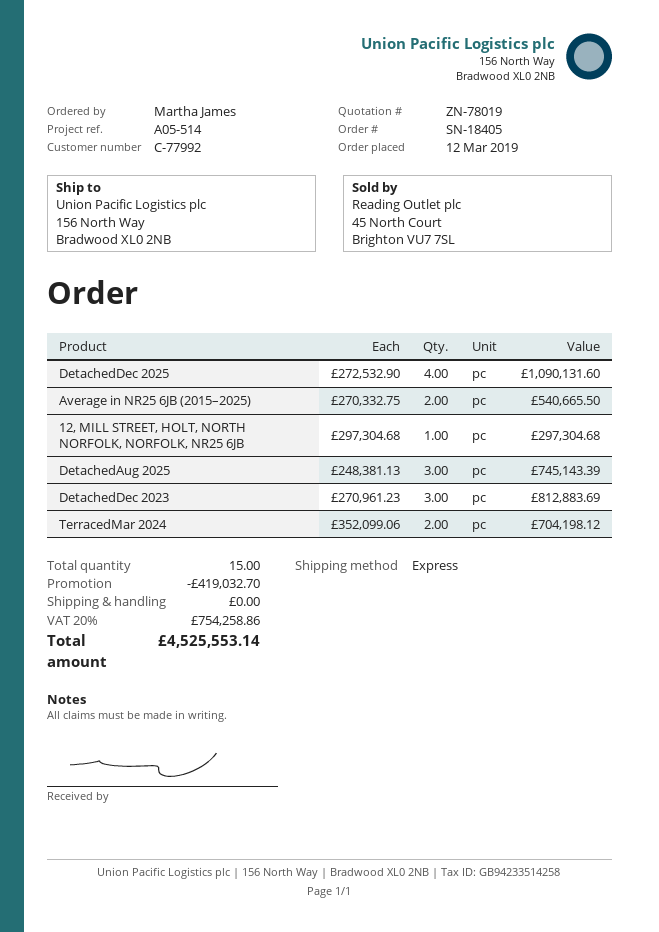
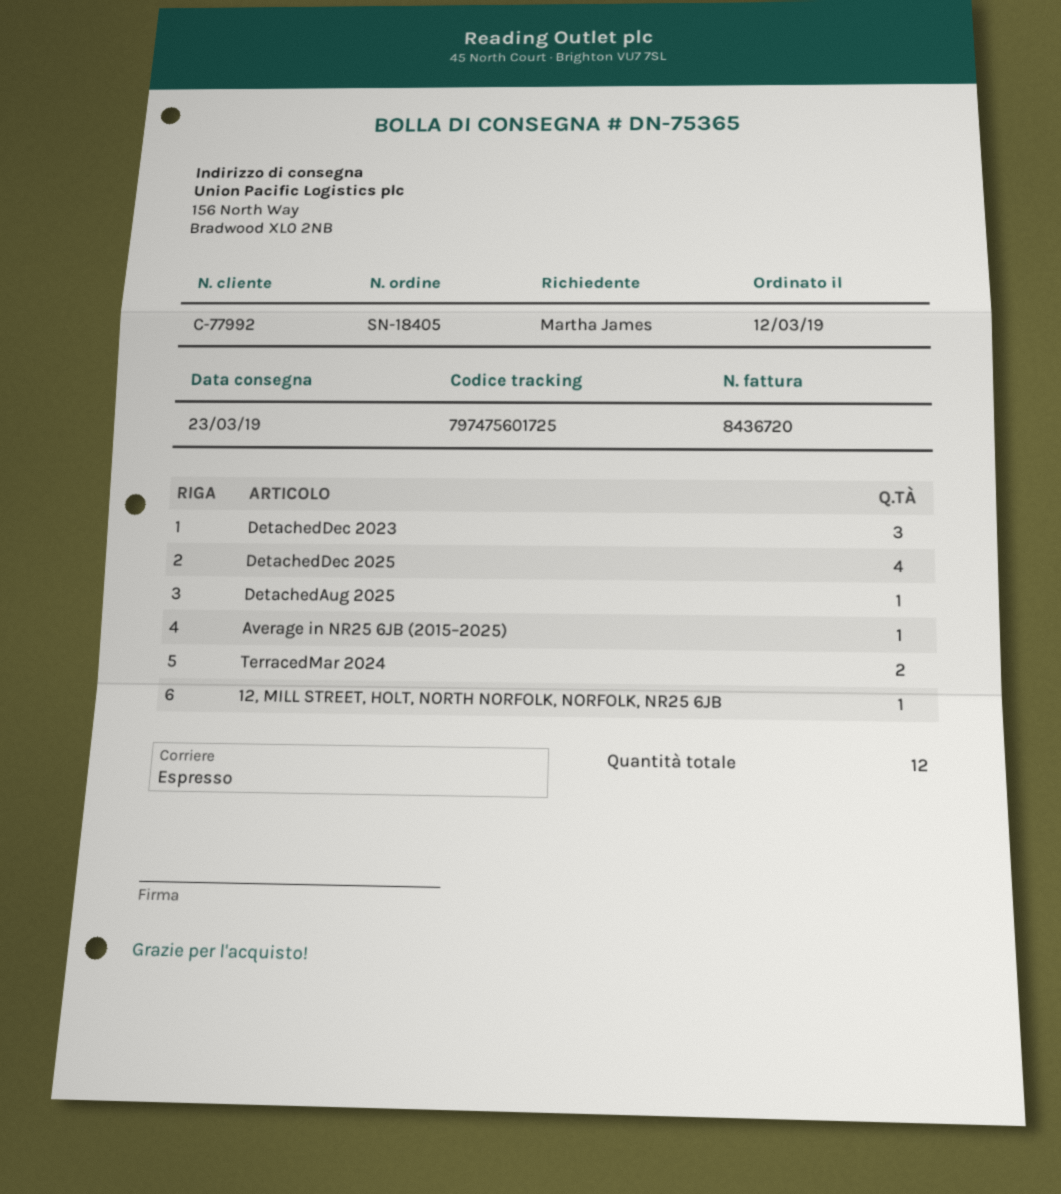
Average in NR25 6JB (2015–2025): 2 -> 1
DetachedAug 2025: 3 -> 1
total quantity: 15 -> 12

